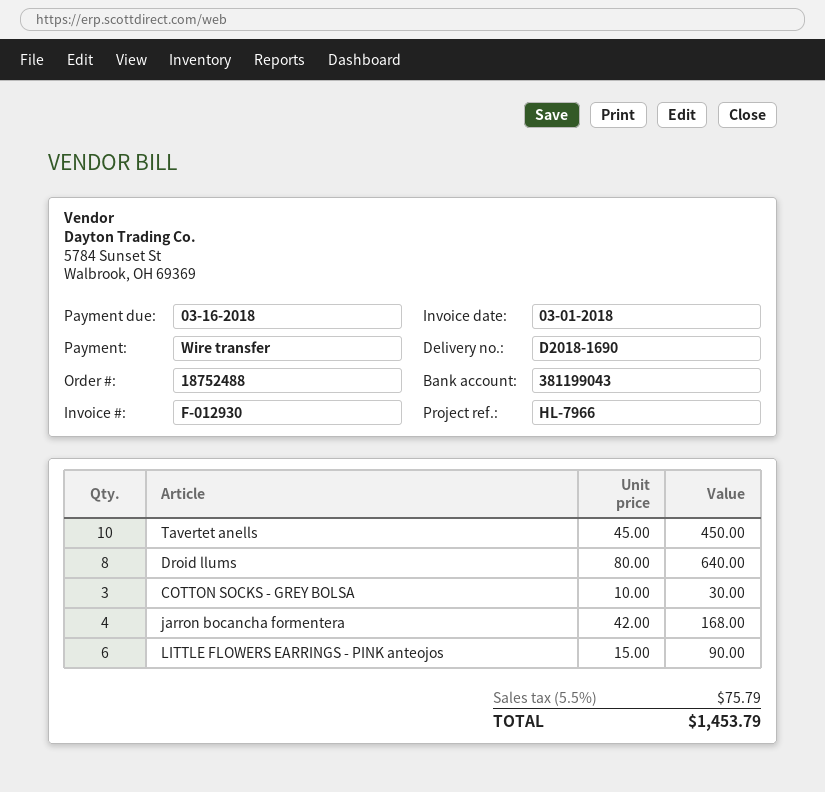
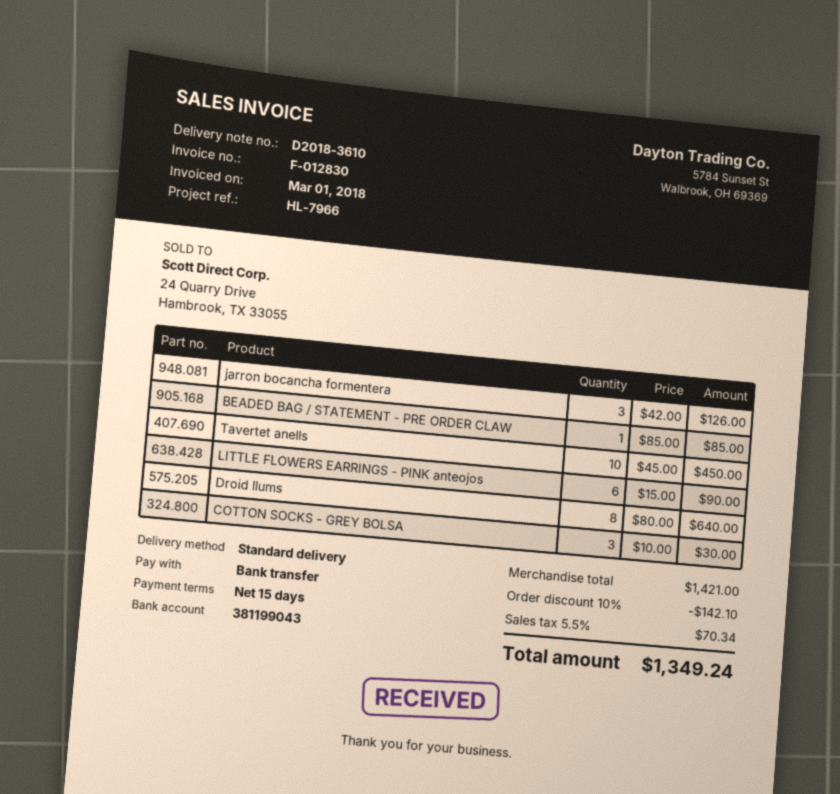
delivery note number: D2018-1690 -> D2018-3610
invoice number: F-012930 -> F-012830
jarron bocancha formentera: 4 x 42.00 = 168.00 -> 3 x 42.00 = 126.00
BEADED BAG / STATEMENT - PRE ORDER CLAW: none -> 1 x 85.00 = 85.00
discount: none -> 10% = 142.10
tax: 5.5% = 75.79 -> 5.5% = 70.34
total: 1453.79 -> 1349.24

